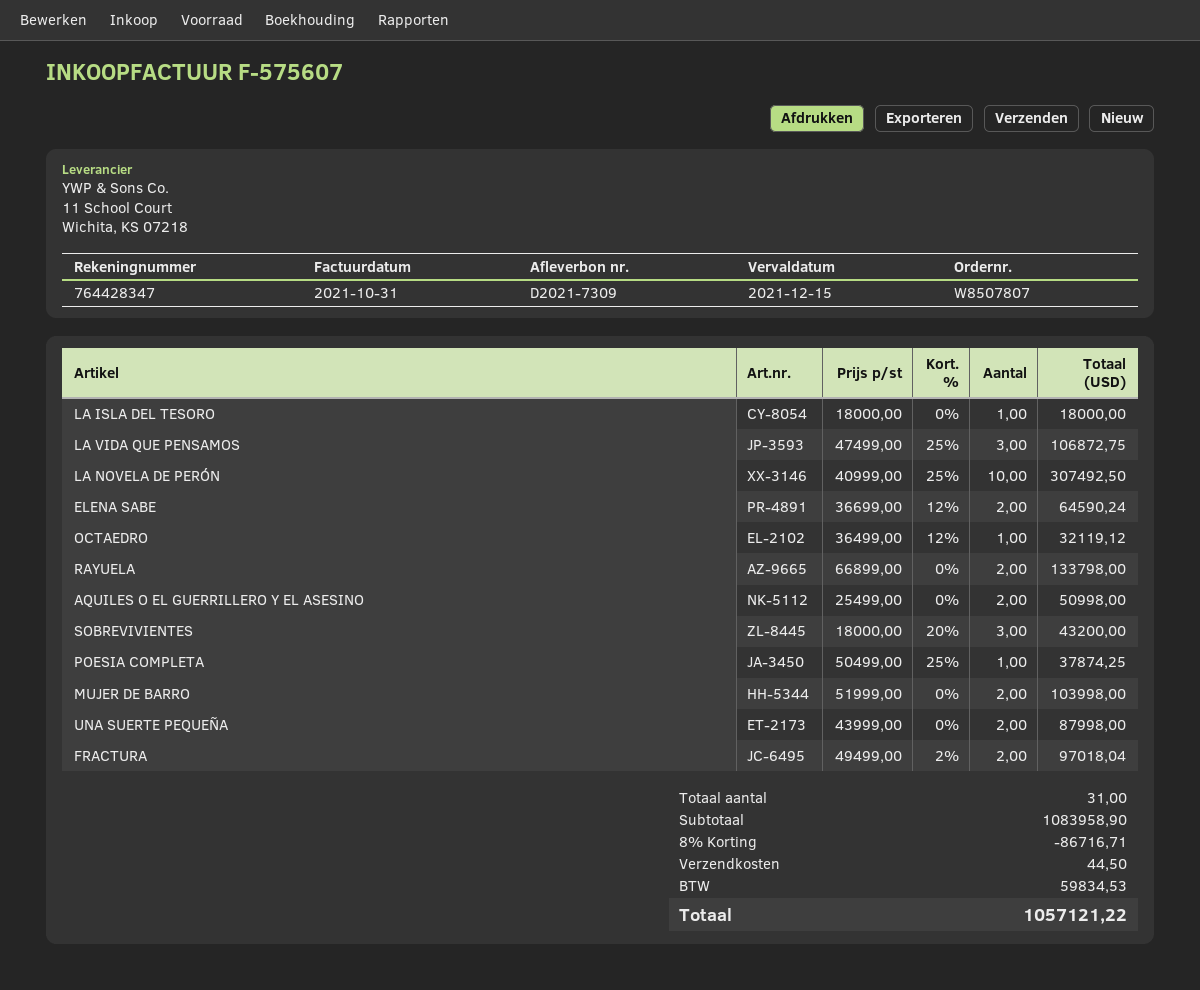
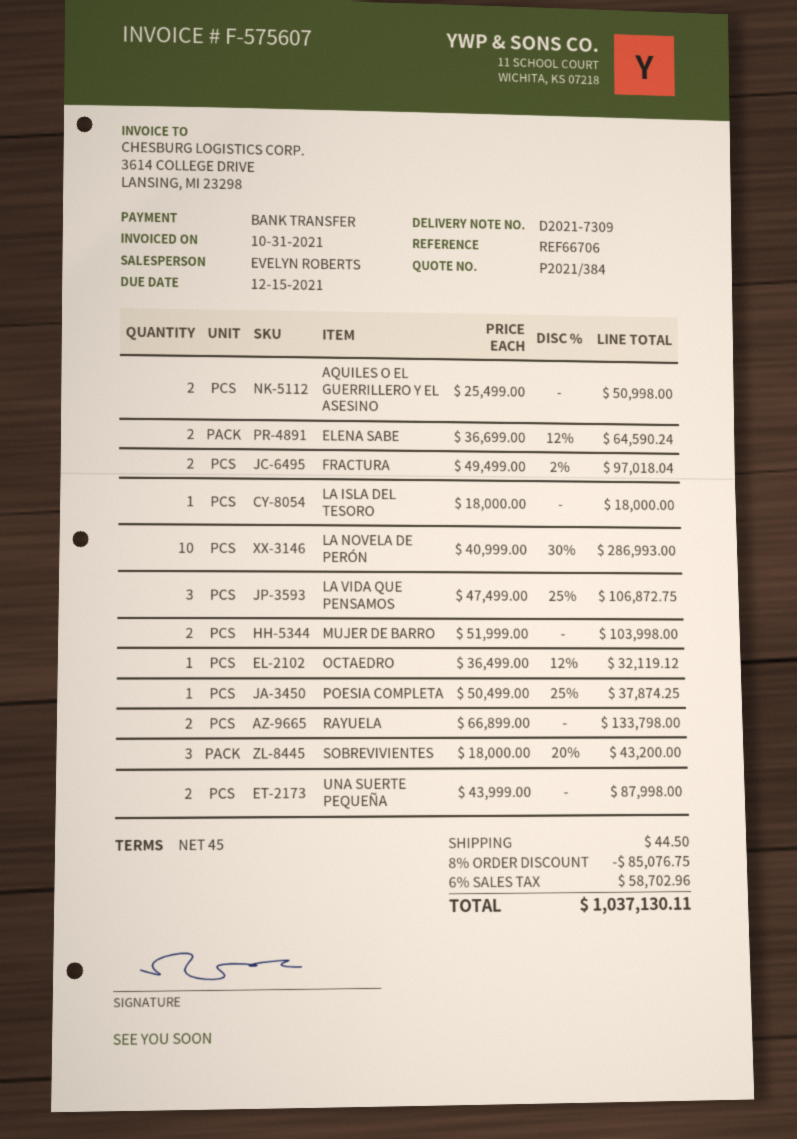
LA NOVELA DE PERÓN: 10 x 40999.00 - 25% = 307492.50 -> 10 x 40999.00 - 30% = 286993.00
discount: 8% = 86716.71 -> 8% = 85076.75
tax: 59834.53 -> 58702.96
total: 1057121.22 -> 1037130.11

